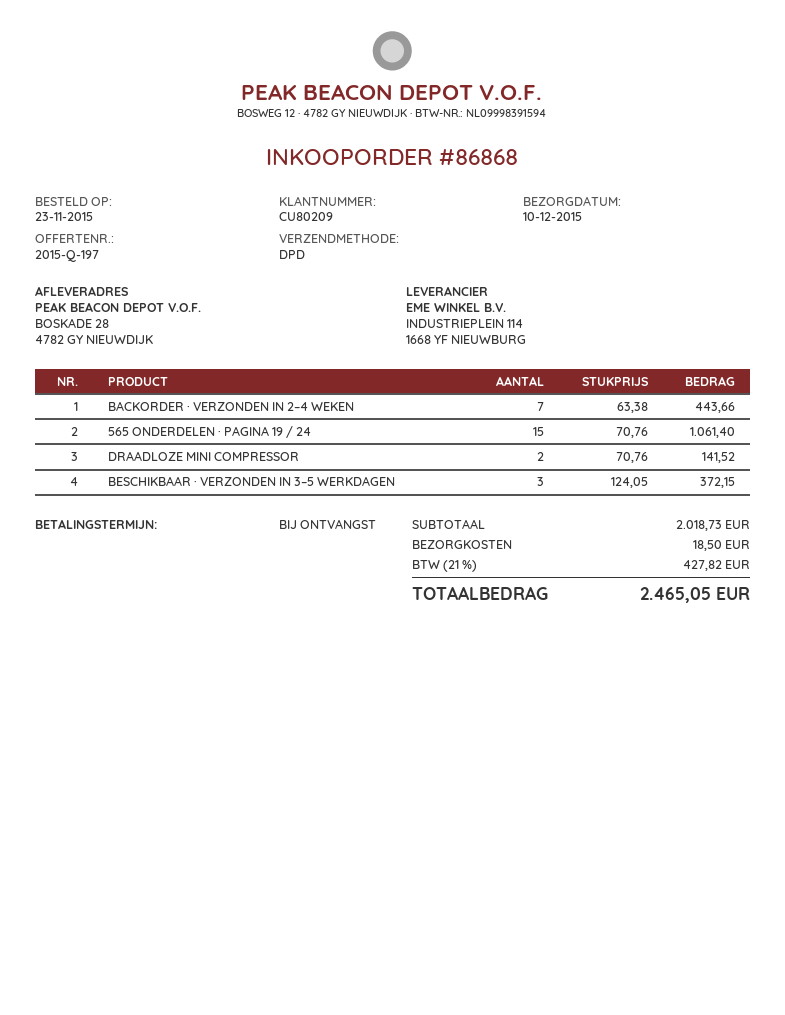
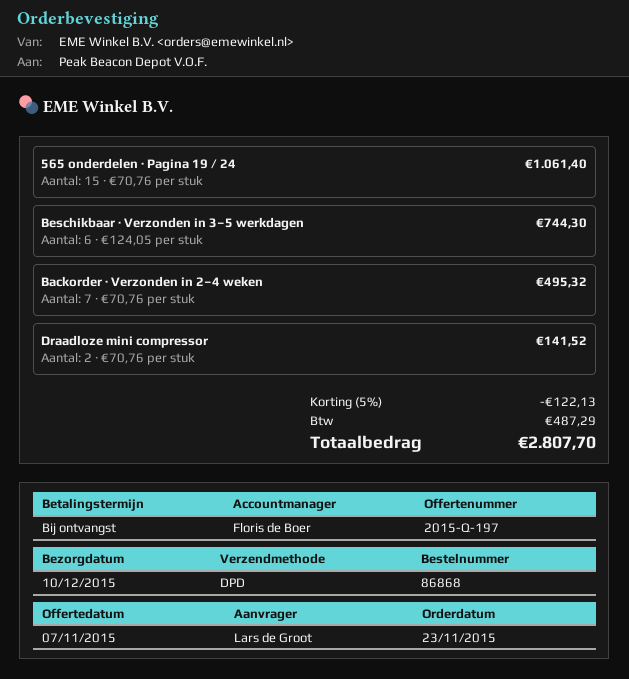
BACKORDER · VERZONDEN IN 2–4 WEKEN: 7 x 63.38 = 443.66 -> 7 x 70.76 = 495.32
BESCHIKBAAR · VERZONDEN IN 3–5 WERKDAGEN: 3 x 124.05 = 372.15 -> 6 x 124.05 = 744.30
discount: none -> 5% = 122.13
shipping: 18.50 -> none
tax: 427.82 -> 487.29
total: 2465.05 -> 2807.70

